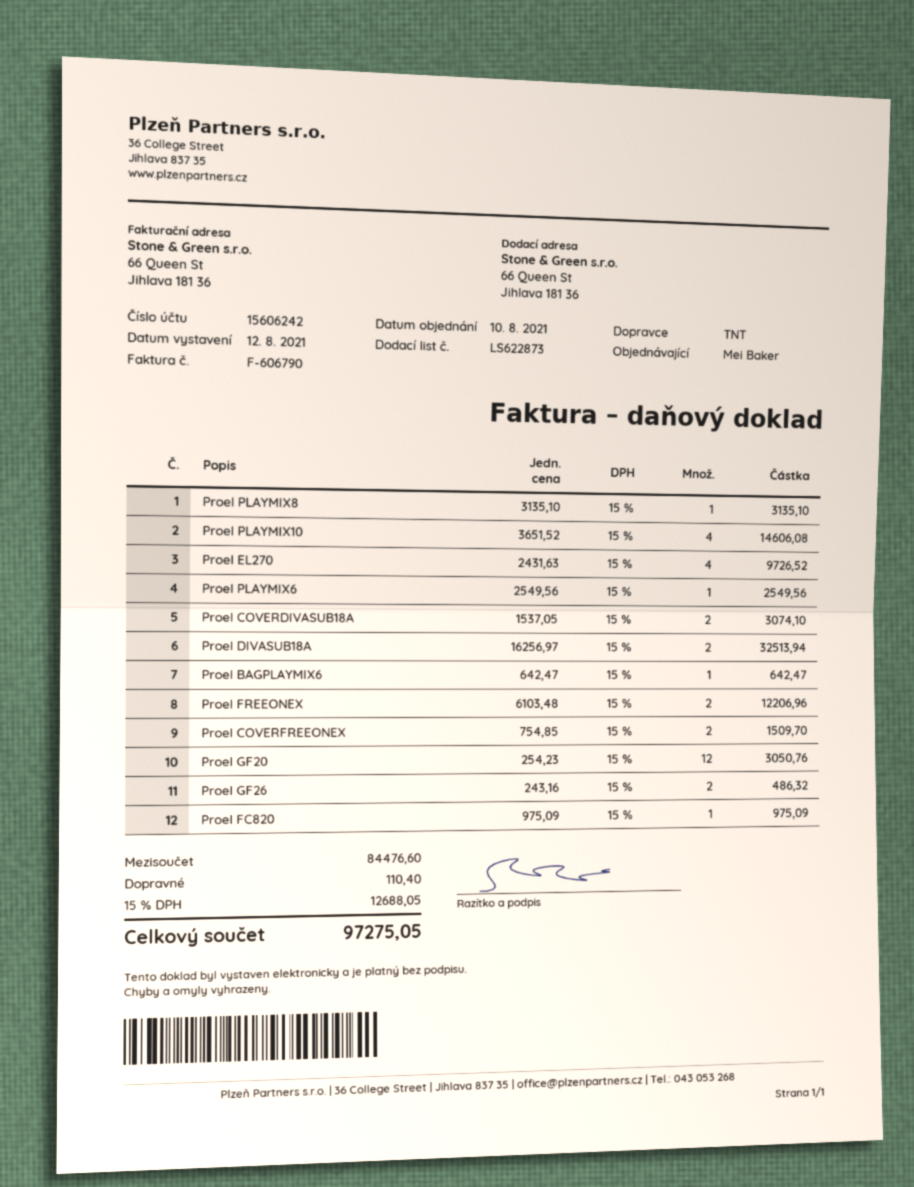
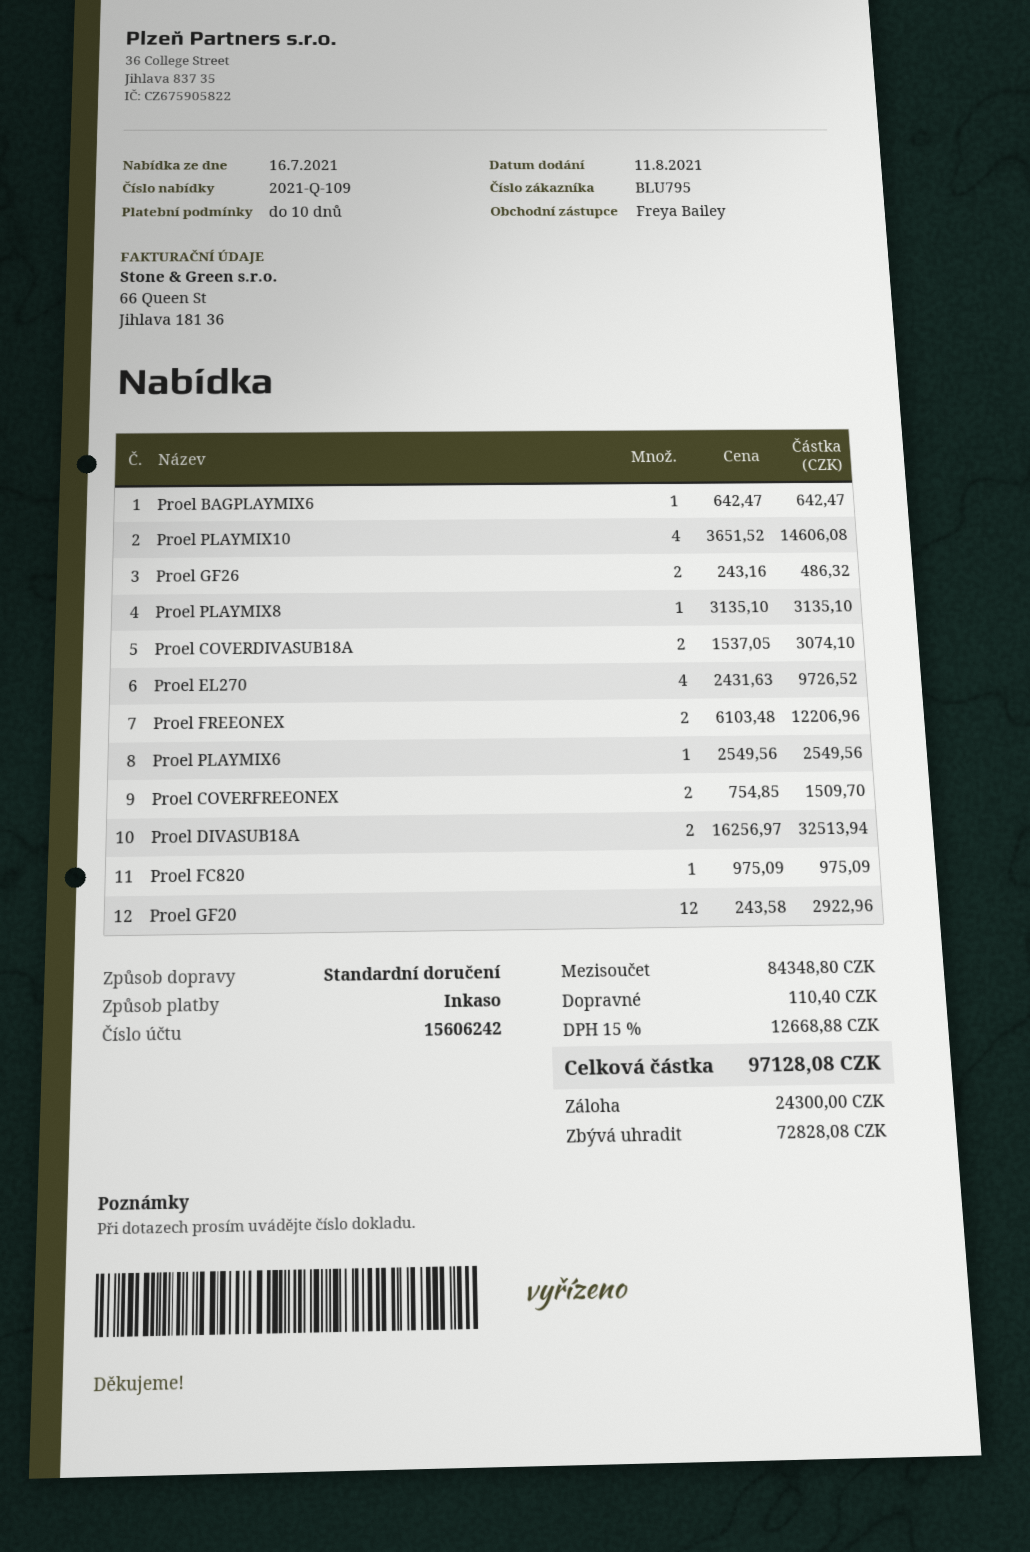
shipping method: TNT -> standard
Proel GF20: 12 x 254.23 = 3050.76 -> 12 x 243.58 = 2922.96
subtotal: 84476.60 -> 84348.80
tax: 15% = 12688.05 -> 15% = 12668.88
total: 97275.05 -> 97128.08

